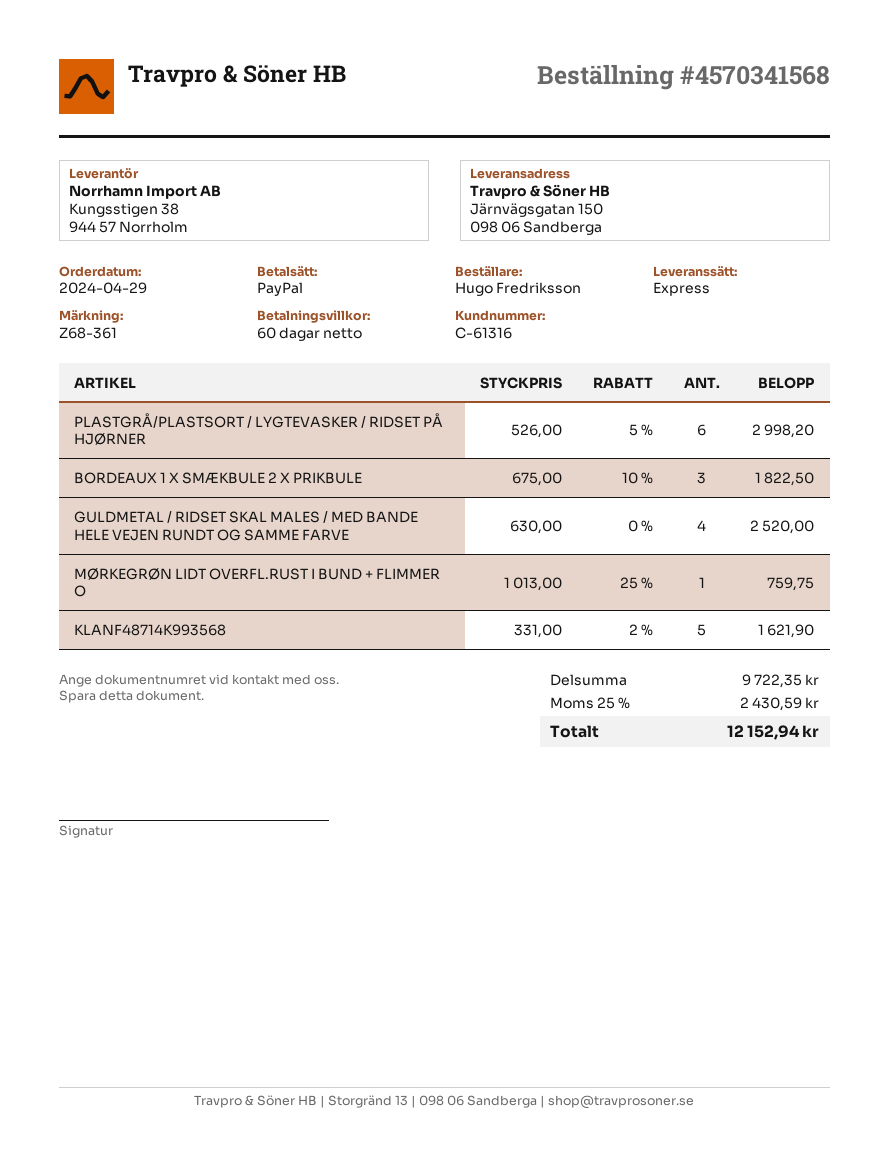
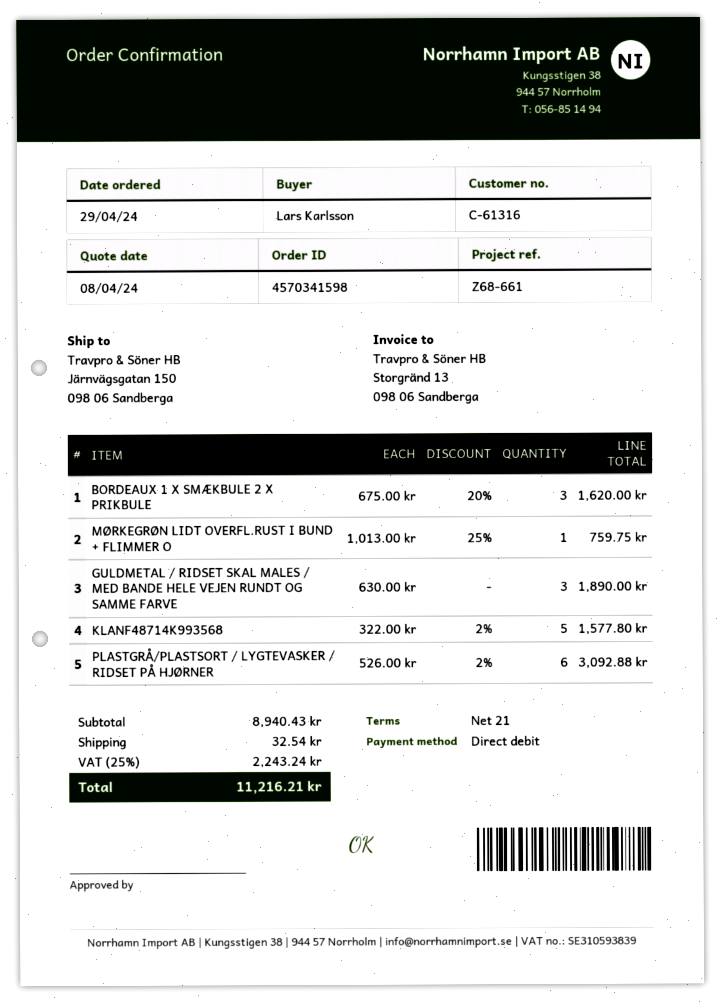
order number: 4570341568 -> 4570341598
payment terms: 60 days -> 21 days
reference: Z68-361 -> Z68-661
ordered by: Hugo Fredriksson -> Lars Karlsson
payment method: PayPal -> direct debit
PLASTGRÅ/PLASTSORT / LYGTEVASKER / RIDSET PÅ HJØRNER: 6 x 526.00 - 5% = 2998.20 -> 6 x 526.00 - 2% = 3092.88
BORDEAUX 1 X SMÆKBULE 2 X PRIKBULE: 3 x 675.00 - 10% = 1822.50 -> 3 x 675.00 - 20% = 1620.00
GULDMETAL / RIDSET SKAL MALES / MED BANDE HELE VEJEN RUNDT OG SAMME FARVE: 4 x 630.00 = 2520.00 -> 3 x 630.00 = 1890.00
KLANF48714K993568: 5 x 331.00 - 2% = 1621.90 -> 5 x 322.00 - 2% = 1577.80
subtotal: 9722.35 -> 8940.43
shipping: none -> 32.54
tax: 25% = 2430.59 -> 25% = 2243.24
total: 12152.94 -> 11216.21

